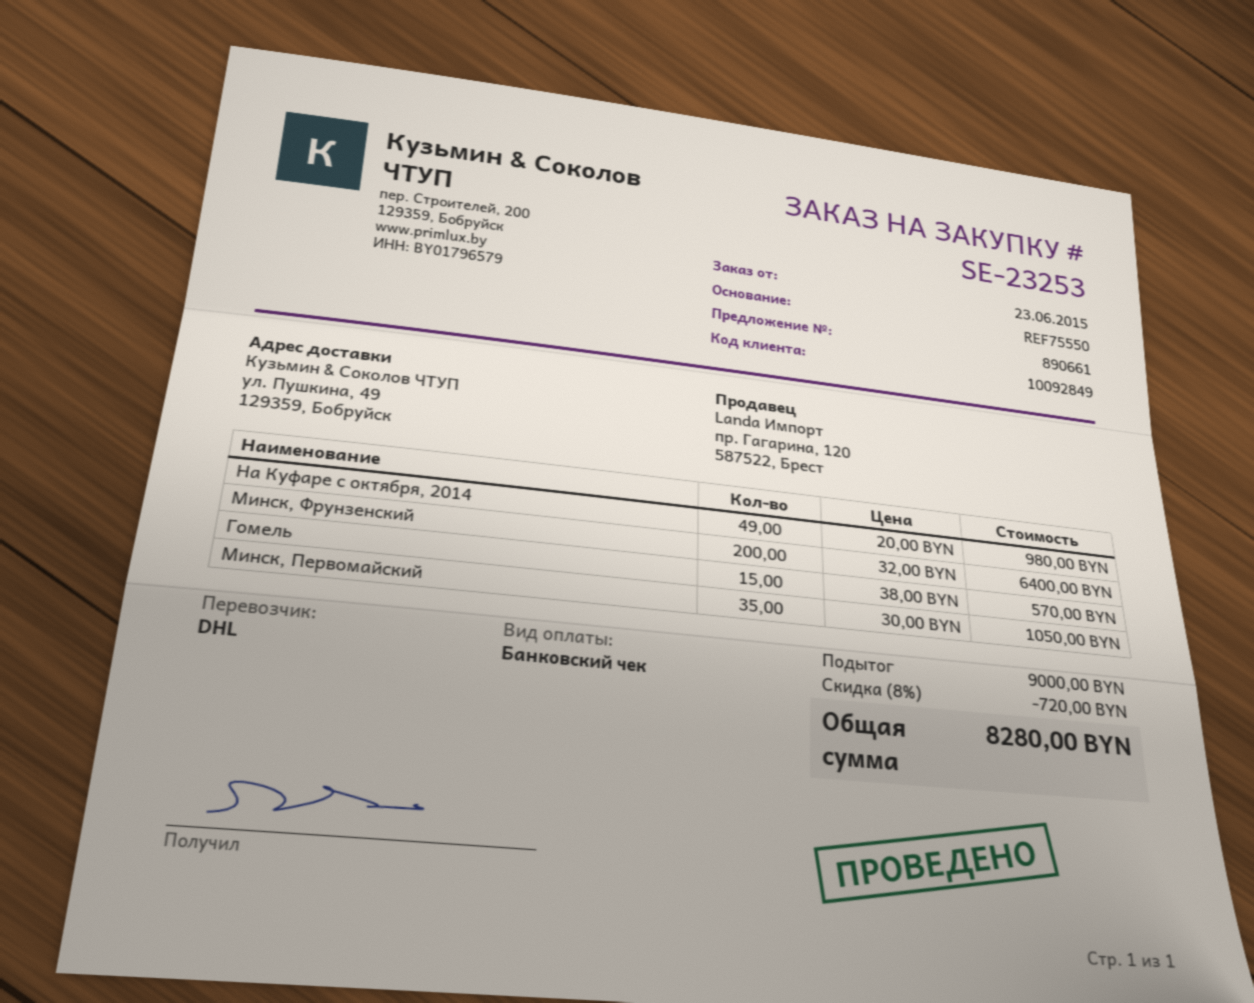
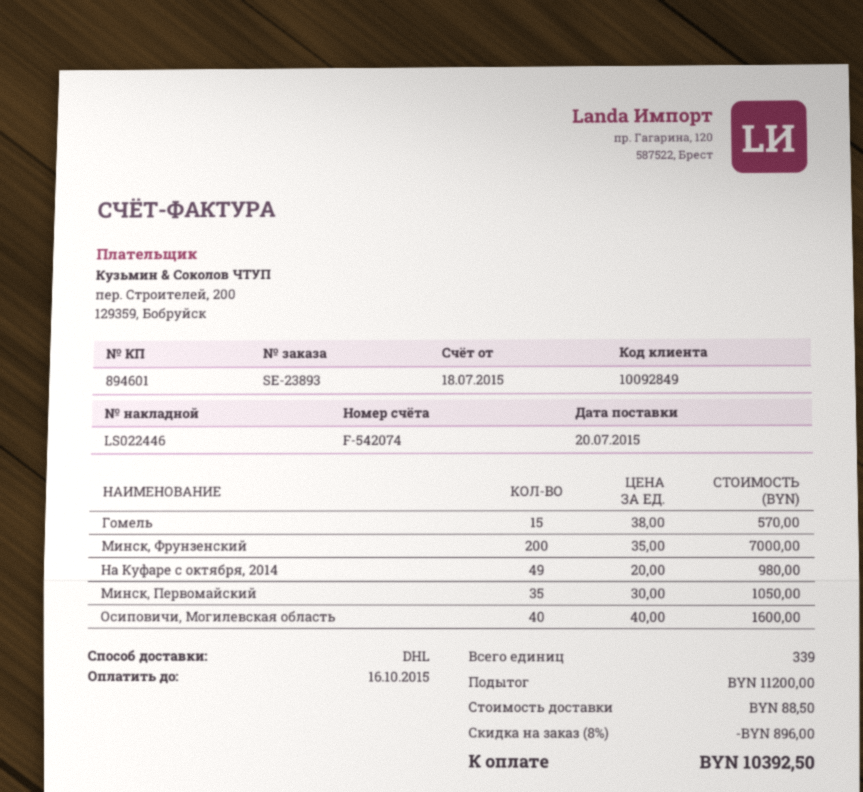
quote number: 890661 -> 894601
order number: SE-23253 -> SE-23893
Минск, Фрунзенский: 200 x 32.00 = 6400.00 -> 200 x 35.00 = 7000.00
Осиповичи, Могилевская область: none -> 40 x 40.00 = 1600.00
subtotal: 9000.00 -> 11200.00
discount: 8% = 720.00 -> 8% = 896.00
shipping: none -> 88.50
total: 8280.00 -> 10392.50

